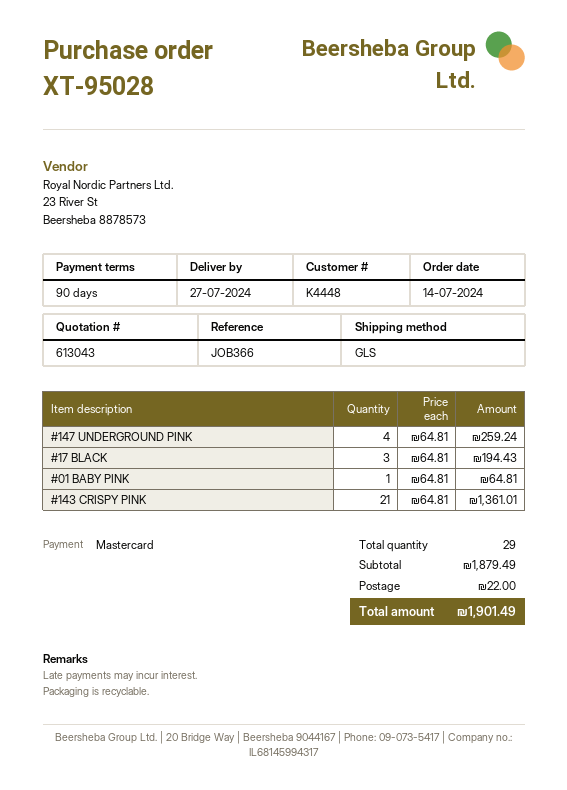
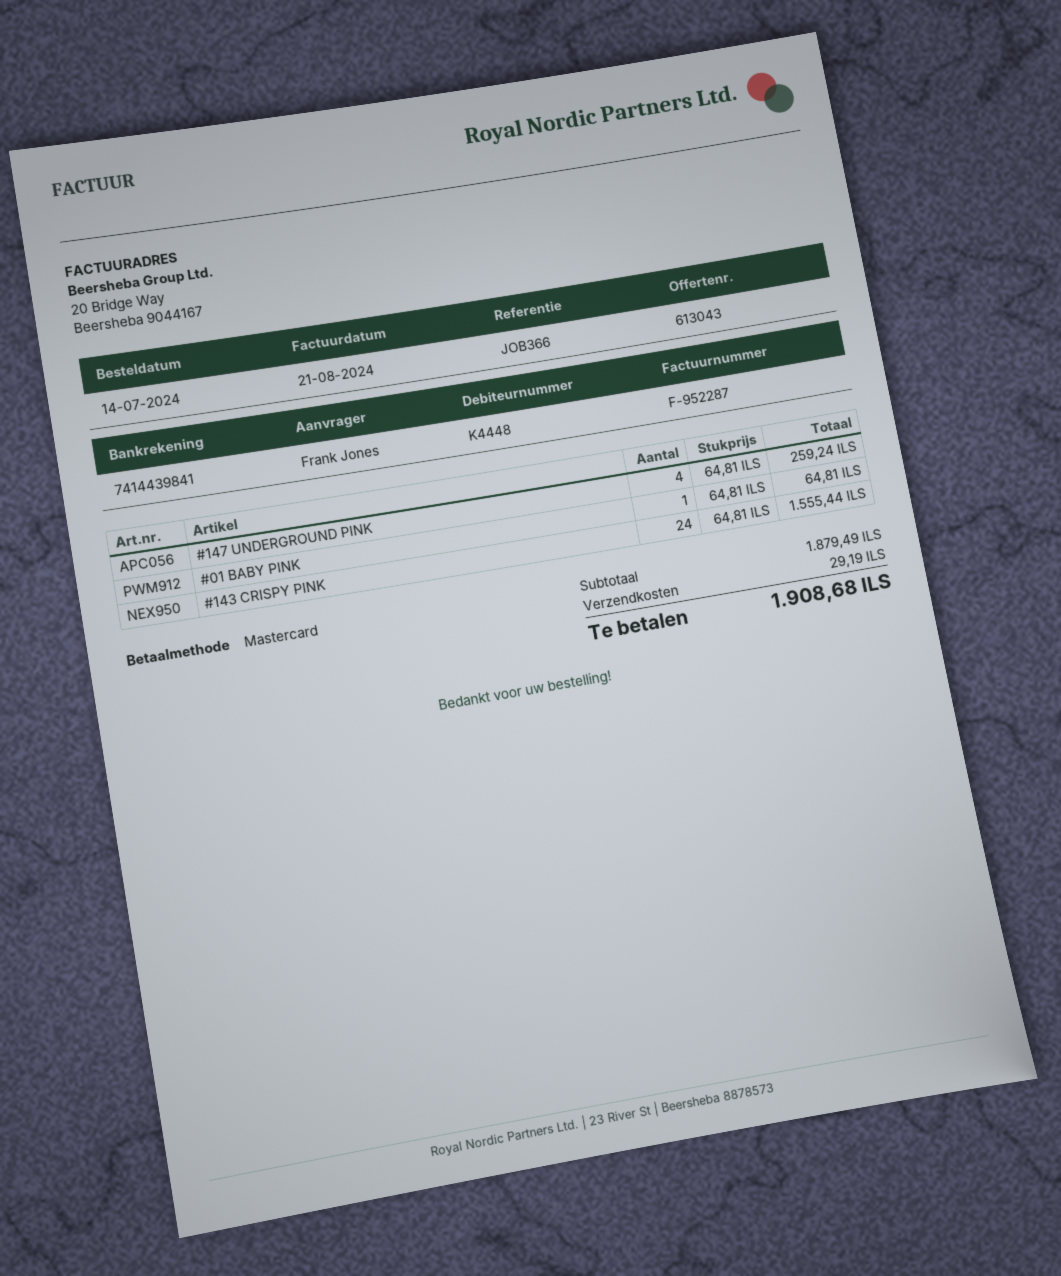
#17 BLACK: 3 x 64.81 = 194.43 -> none
#143 CRISPY PINK: 21 x 64.81 = 1361.01 -> 24 x 64.81 = 1555.44
shipping: 22.00 -> 29.19
total: 1901.49 -> 1908.68

